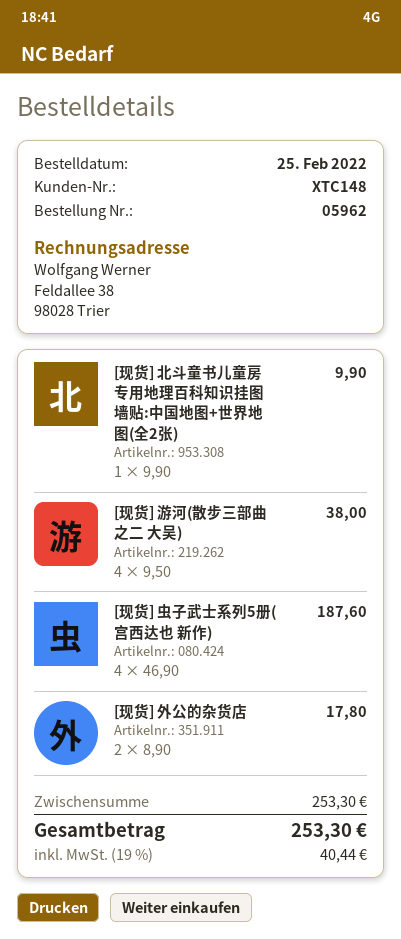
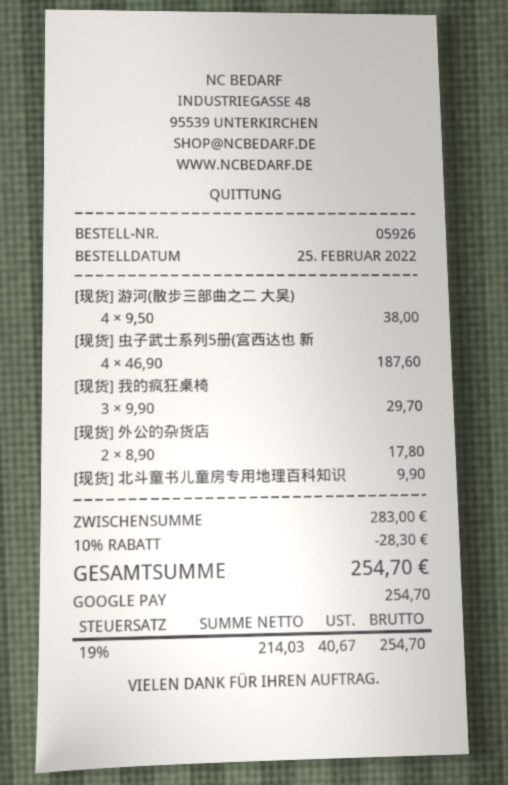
order number: 05962 -> 05926
[现货] 我的疯狂桌椅: none -> 3 x 9.90 = 29.70
subtotal: 253.30 -> 283.00
discount: none -> 10% = 28.30
tax: 19% = 40.44 -> 19% = 40.67
total: 253.30 -> 254.70

